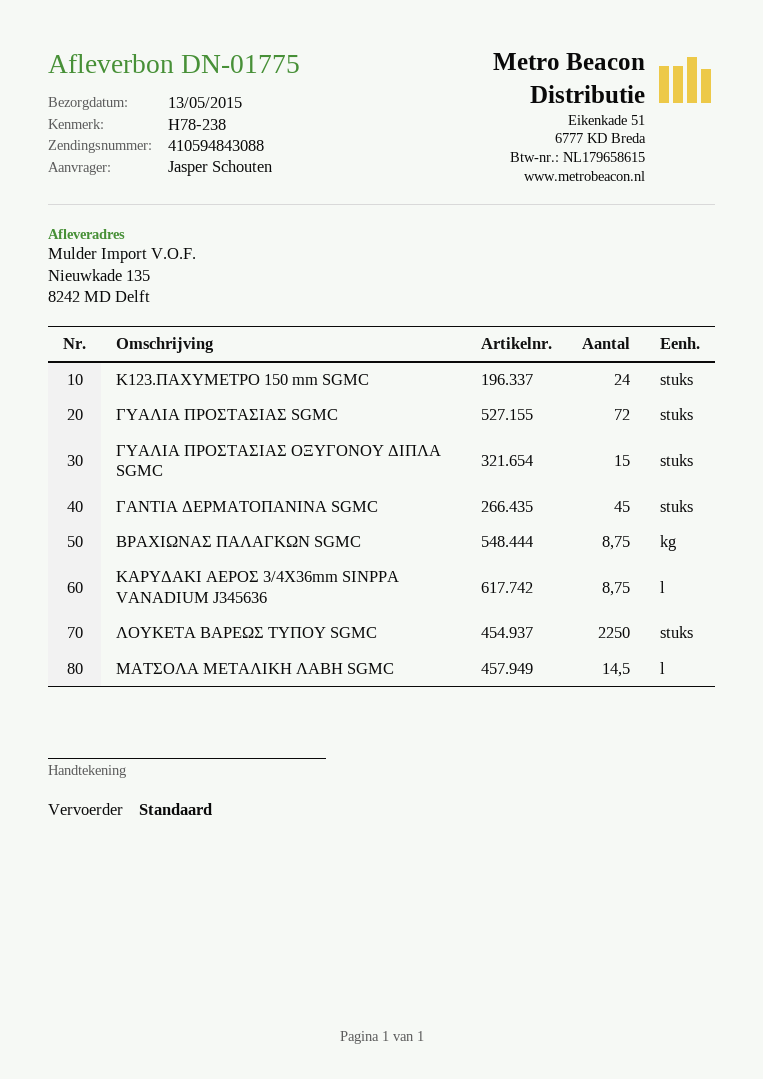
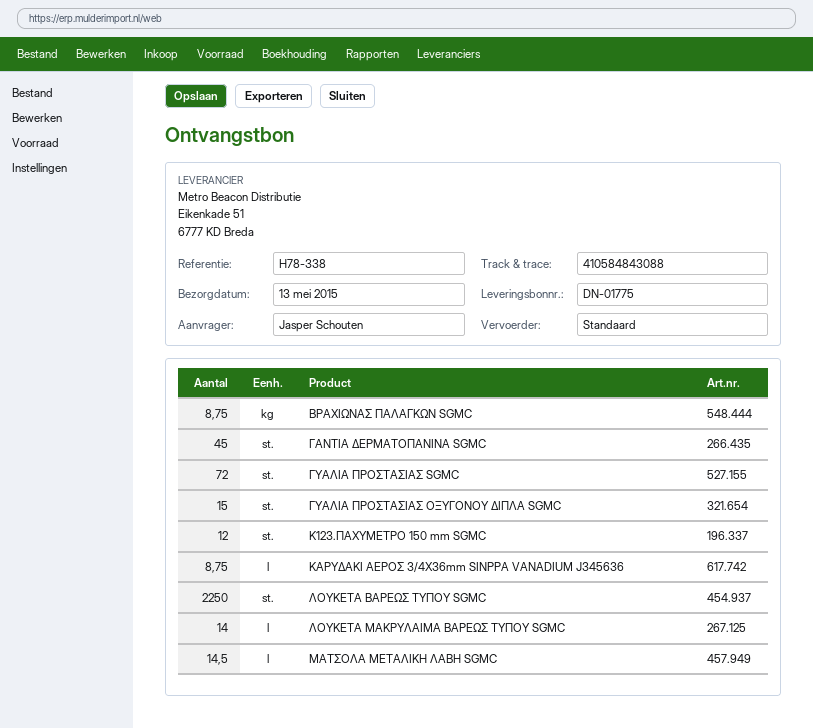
reference: H78-238 -> H78-338
tracking number: 410594843088 -> 410584843088
Κ123.ΠΑΧΥΜΕΤΡΟ 150 mm SGMC: 24 -> 12
ΛΟΥΚΕΤΑ ΜΑΚΡΥΛΑΙΜΑ ΒΑΡΕΩΣ ΤΥΠΟΥ SGMC: none -> 14

